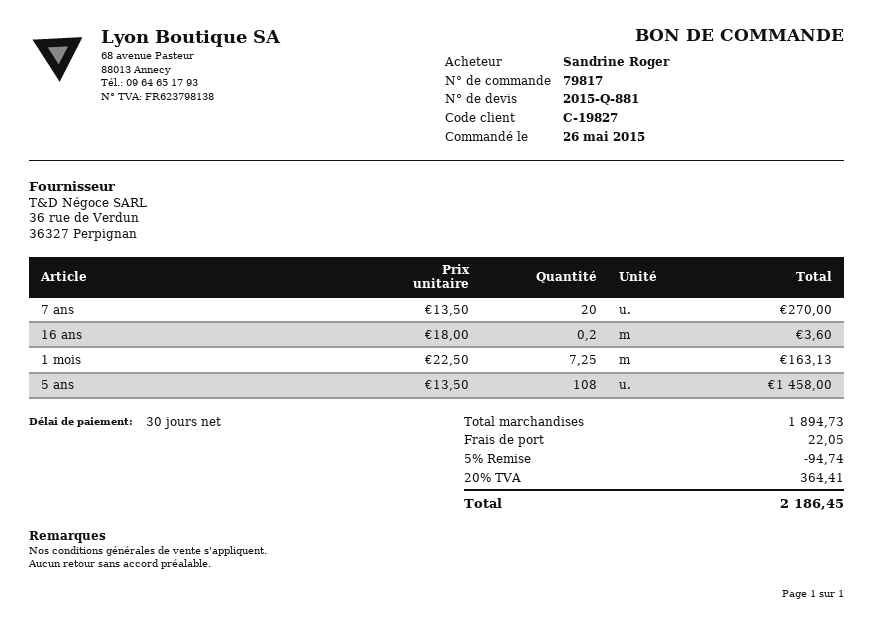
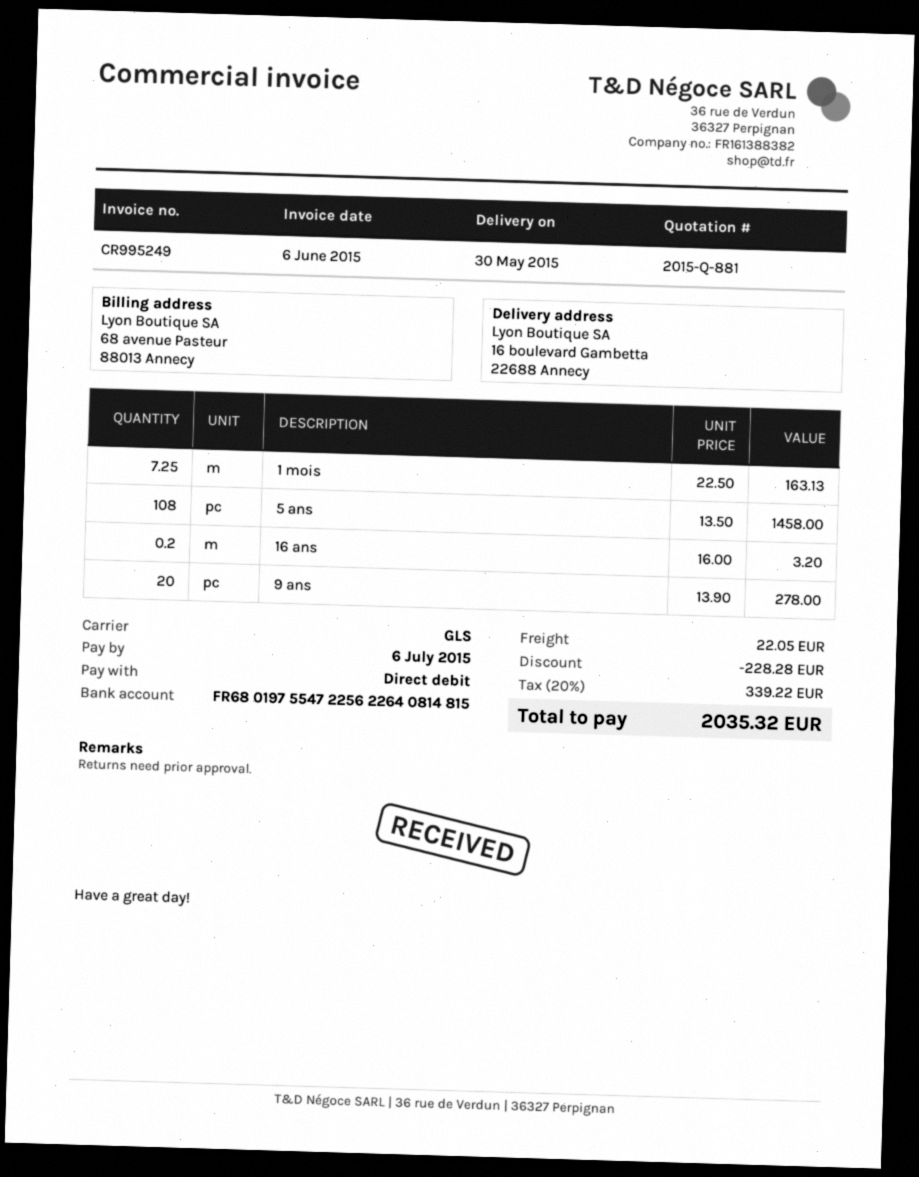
7 ans: 20 x 13.50 = 270.00 -> none
16 ans: 0.2 x 18.00 = 3.60 -> 0.2 x 16.00 = 3.20
9 ans: none -> 20 x 13.90 = 278.00
discount: 94.74 -> 228.28
tax: 20% = 364.41 -> 20% = 339.22
total: 2186.45 -> 2035.32

